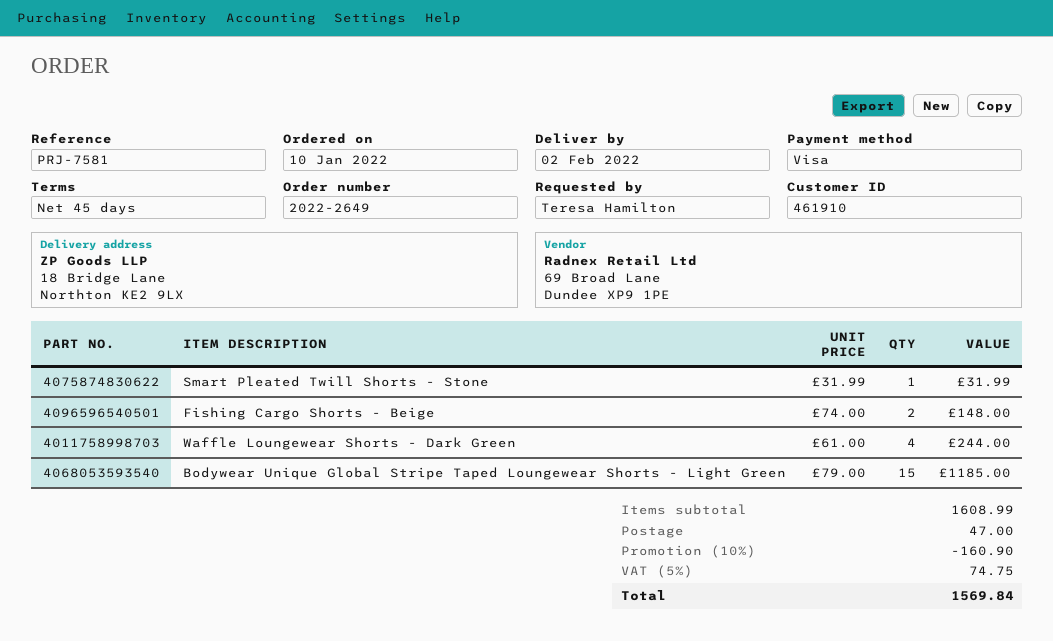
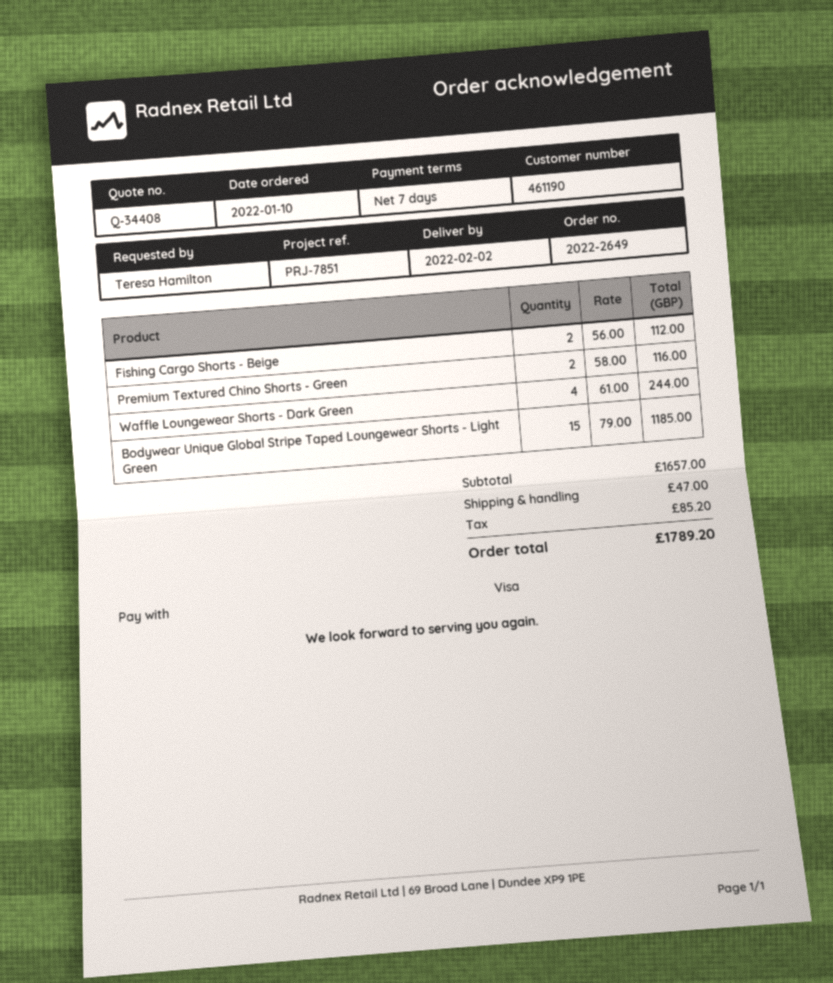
payment terms: 45 days -> 7 days
customer number: 461910 -> 461190
reference: PRJ-7581 -> PRJ-7851
Smart Pleated Twill Shorts - Stone: 1 x 31.99 = 31.99 -> none
Fishing Cargo Shorts - Beige: 2 x 74.00 = 148.00 -> 2 x 56.00 = 112.00
Premium Textured Chino Shorts - Green: none -> 2 x 58.00 = 116.00
subtotal: 1608.99 -> 1657.00
discount: 10% = 160.90 -> none
tax: 74.75 -> 85.20
total: 1569.84 -> 1789.20

